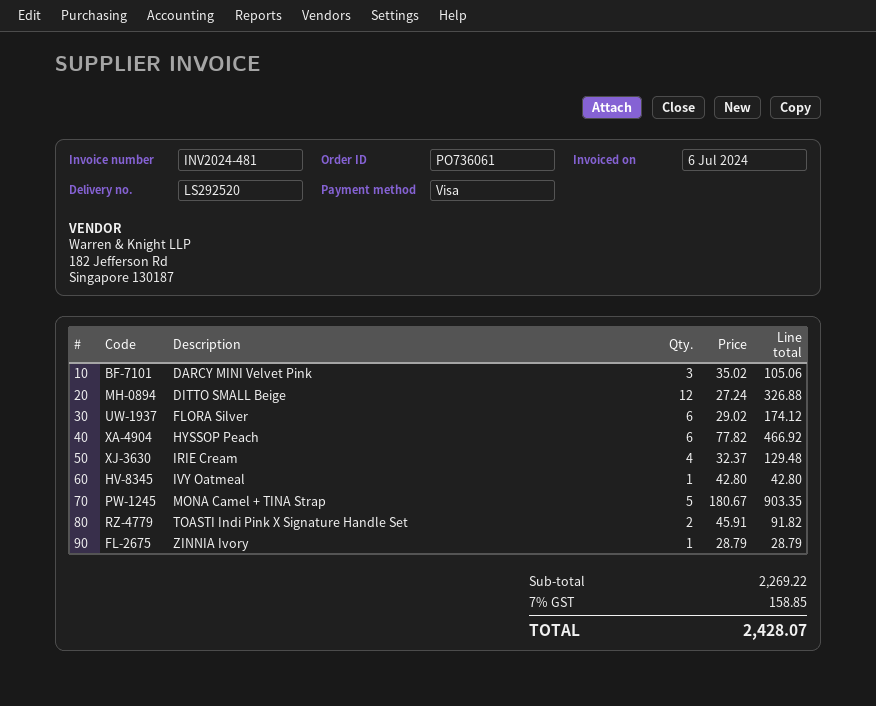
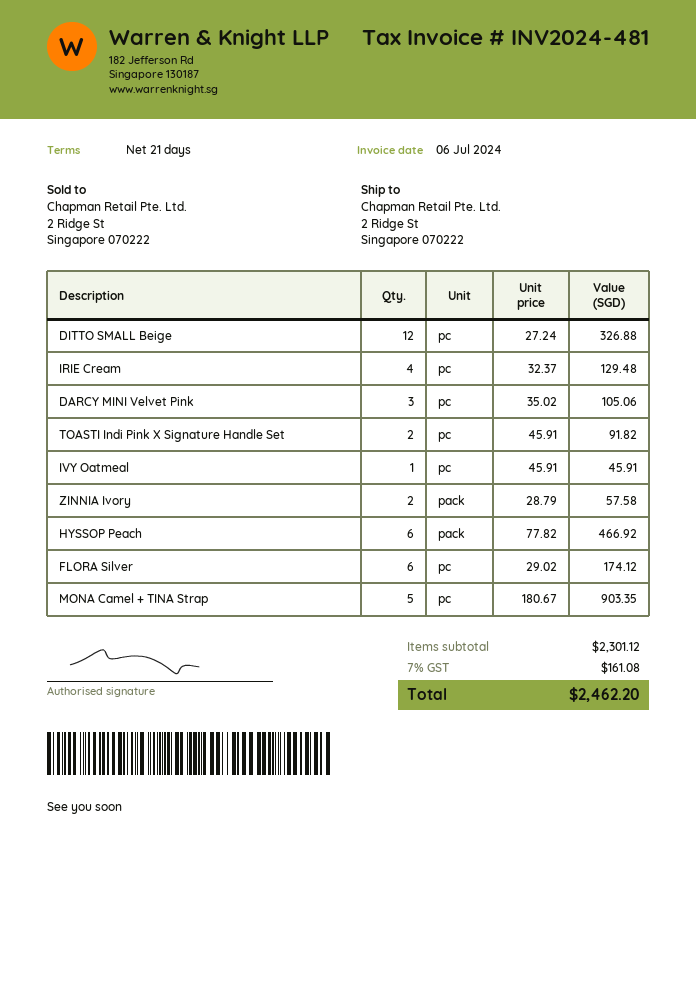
IVY Oatmeal: 1 x 42.80 = 42.80 -> 1 x 45.91 = 45.91
ZINNIA Ivory: 1 x 28.79 = 28.79 -> 2 x 28.79 = 57.58
subtotal: 2269.22 -> 2301.12
tax: 7% = 158.85 -> 7% = 161.08
total: 2428.07 -> 2462.20

